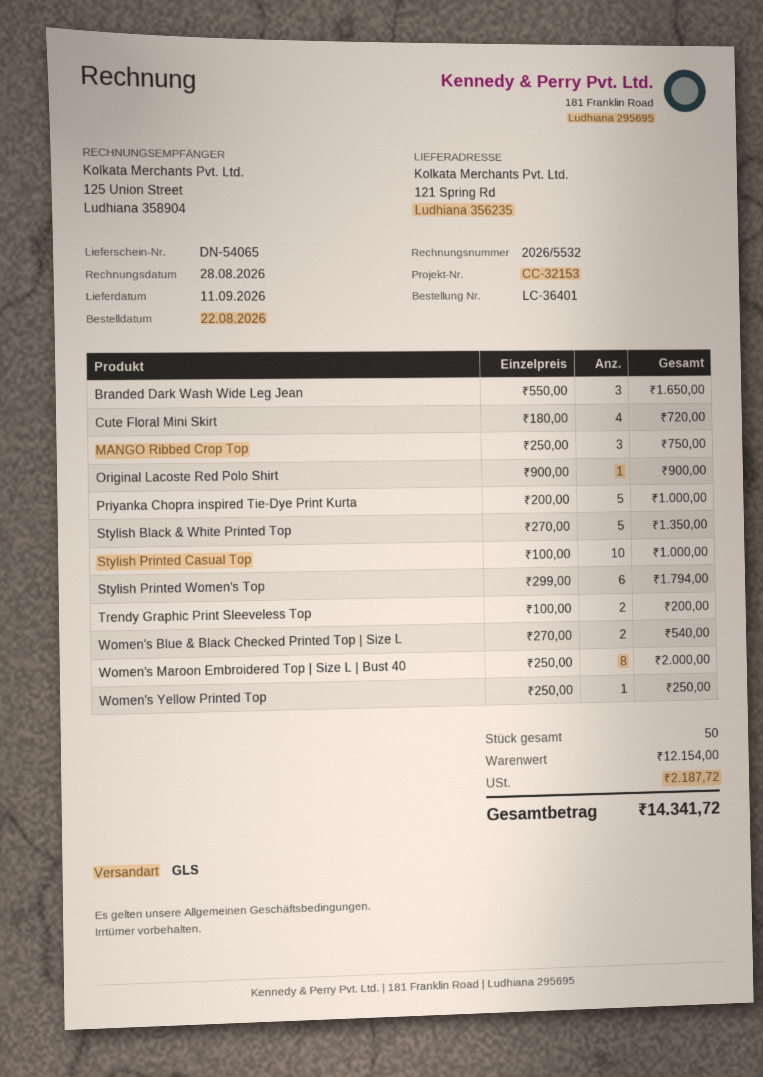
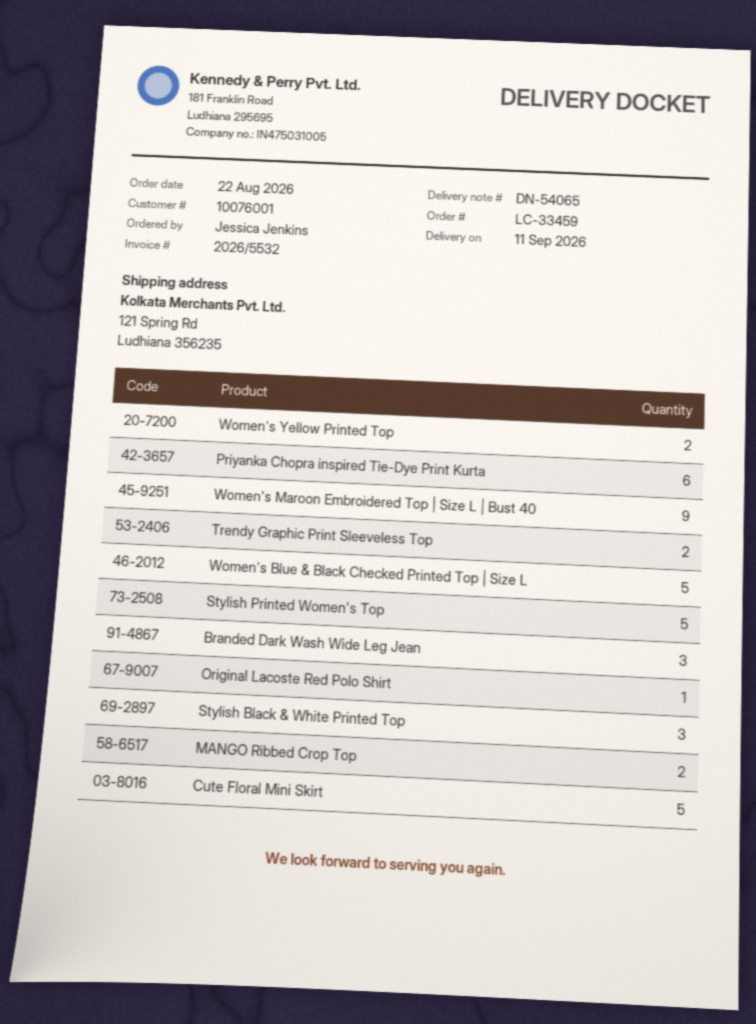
order number: LC-36401 -> LC-33459
Cute Floral Mini Skirt: 4 -> 5
MANGO Ribbed Crop Top: 3 -> 2
Priyanka Chopra inspired Tie-Dye Print Kurta: 5 -> 6
Stylish Black & White Printed Top: 5 -> 3
Stylish Printed Casual Top: 10 -> none
Stylish Printed Women's Top: 6 -> 5
Women's Blue & Black Checked Printed Top | Size L: 2 -> 5
Women's Maroon Embroidered Top | Size L | Bust 40: 8 -> 9
Women's Yellow Printed Top: 1 -> 2

